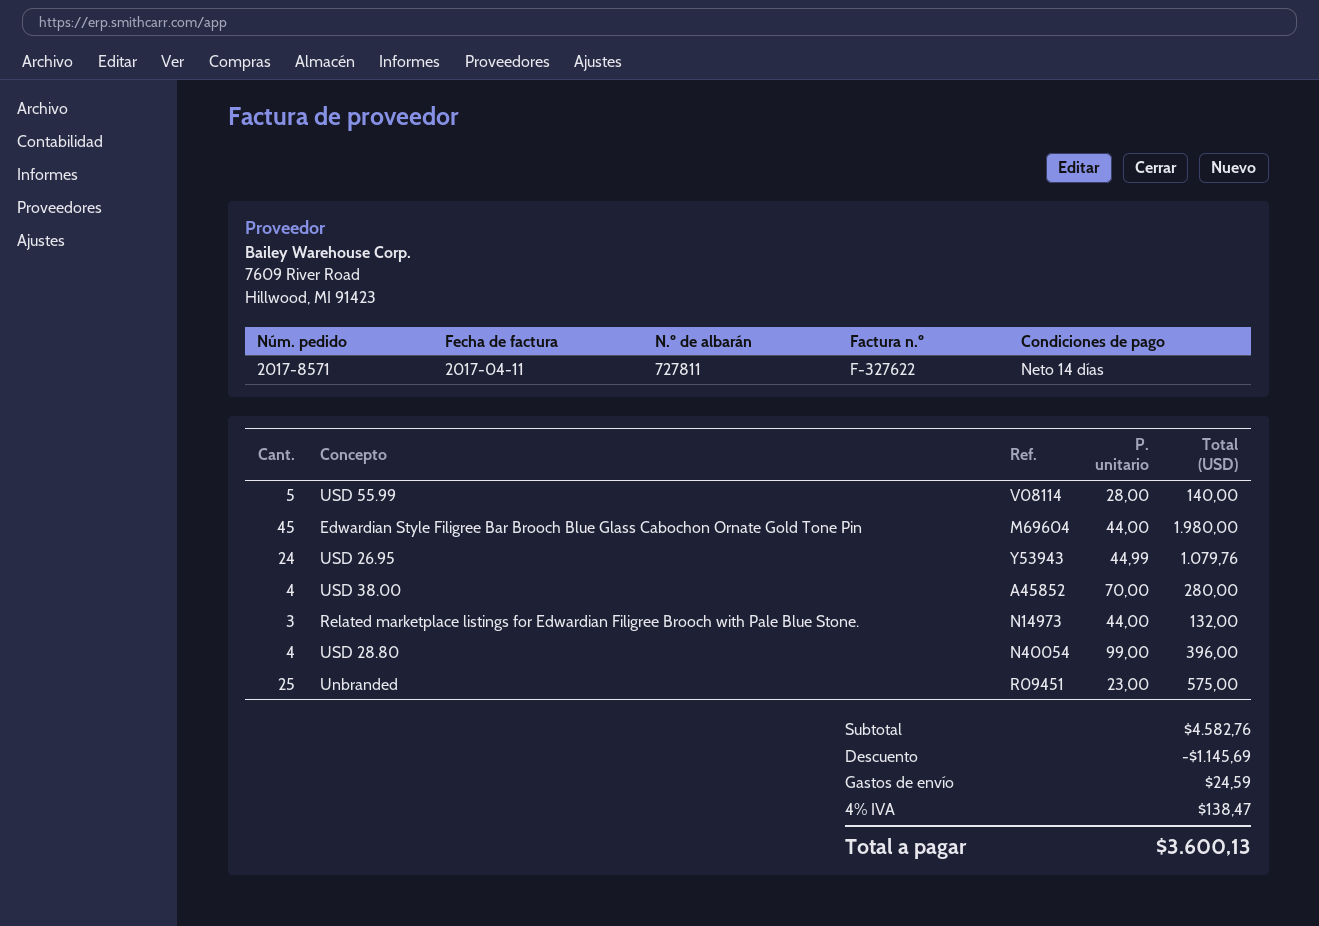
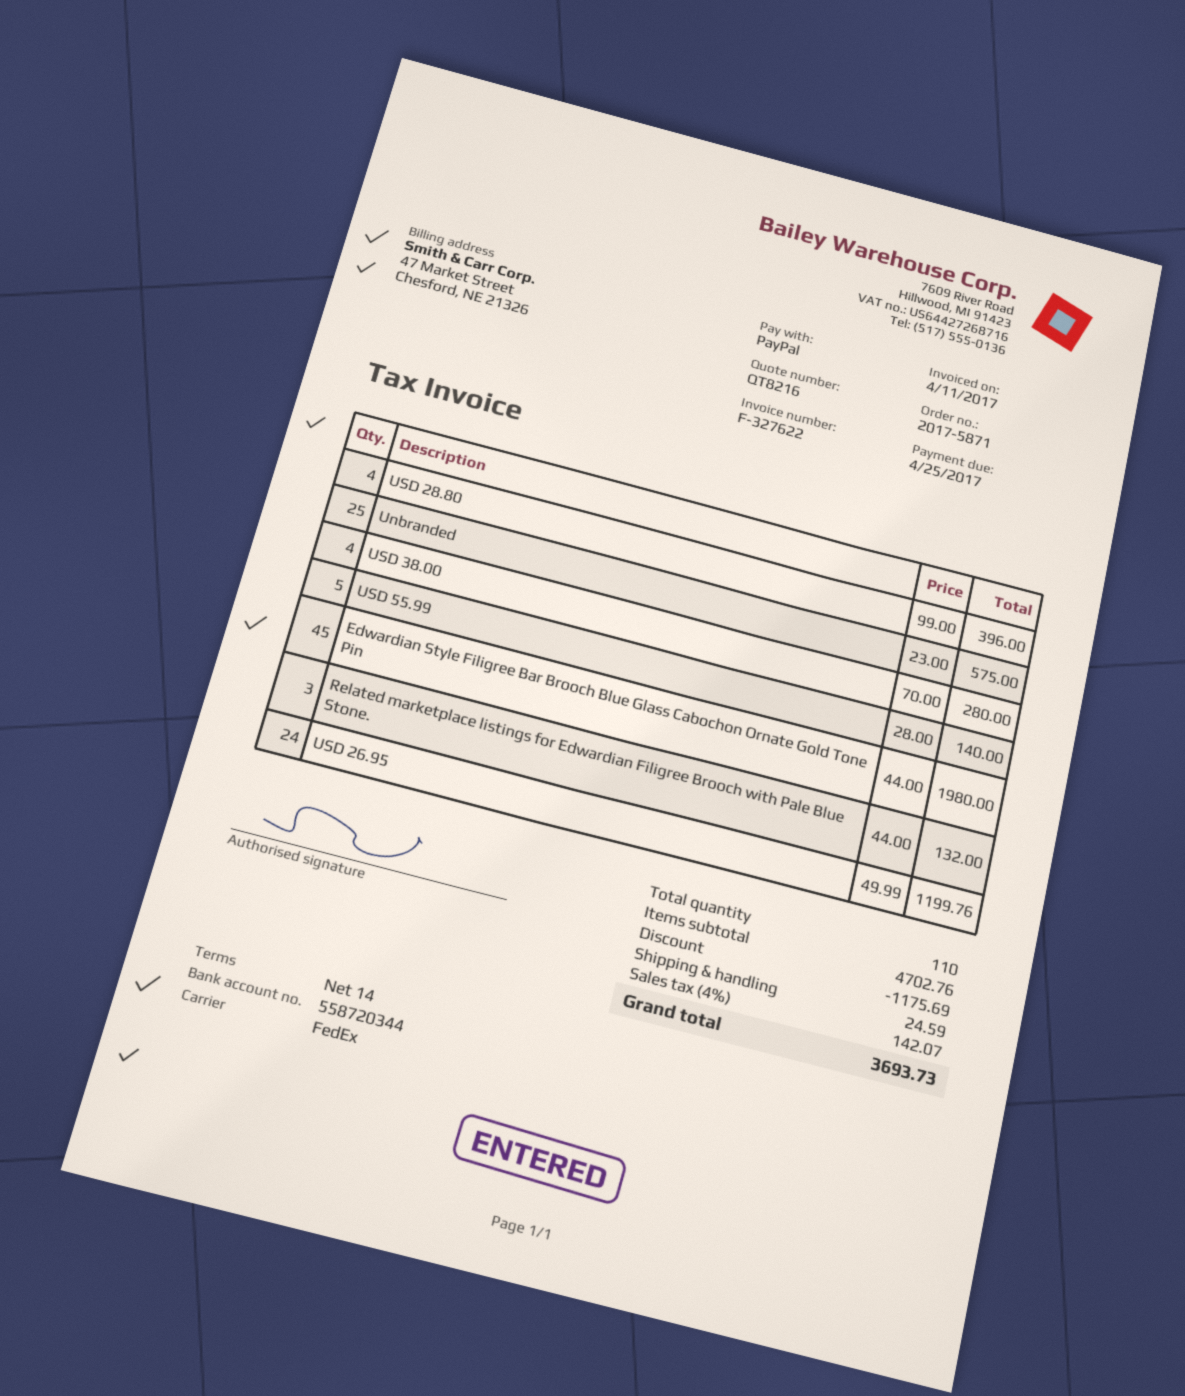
order number: 2017-8571 -> 2017-5871
USD 26.95: 24 x 44.99 = 1079.76 -> 24 x 49.99 = 1199.76
subtotal: 4582.76 -> 4702.76
discount: 1145.69 -> 1175.69
tax: 4% = 138.47 -> 4% = 142.07
total: 3600.13 -> 3693.73

